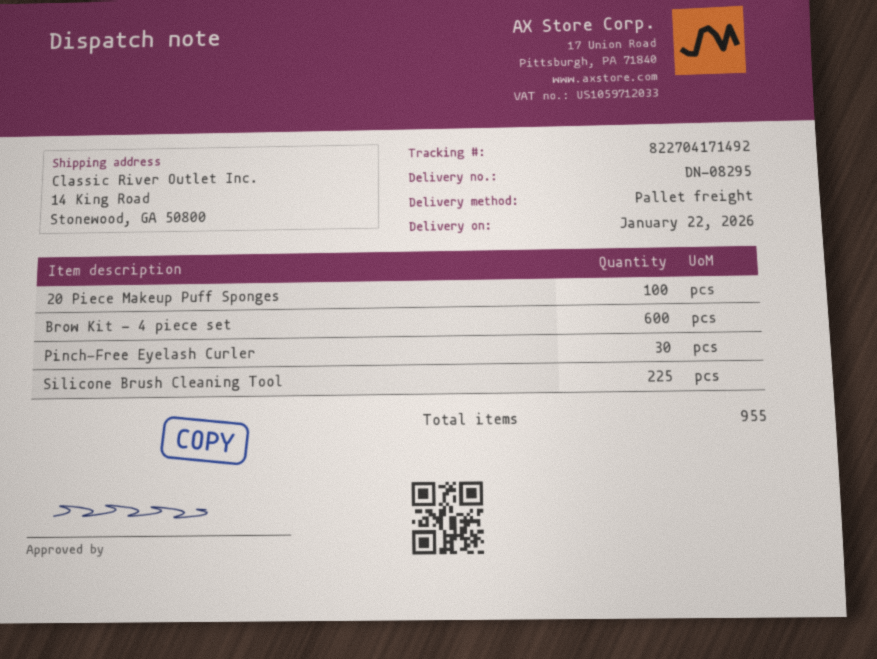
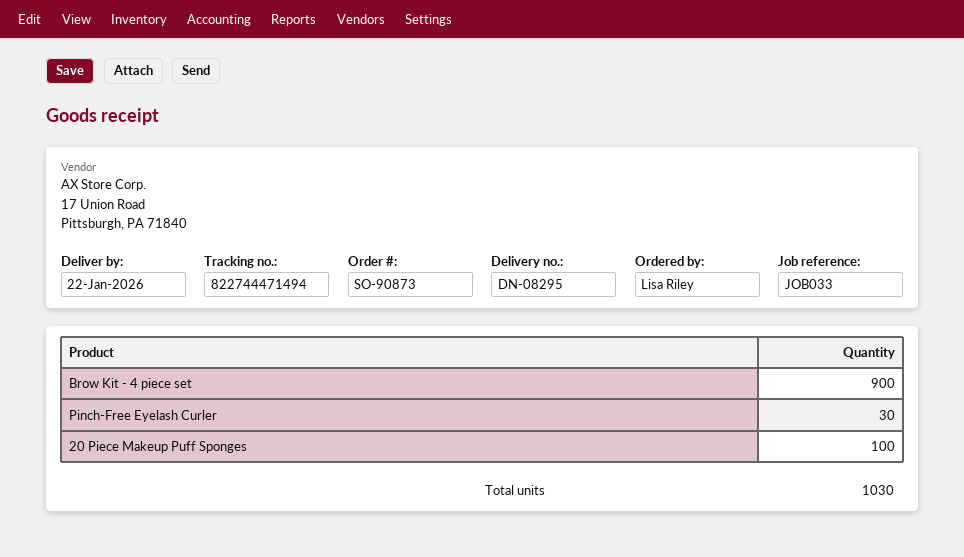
tracking number: 822704171492 -> 822744471494
Brow Kit - 4 piece set: 600 -> 900
Silicone Brush Cleaning Tool: 225 -> none
total quantity: 955 -> 1030

